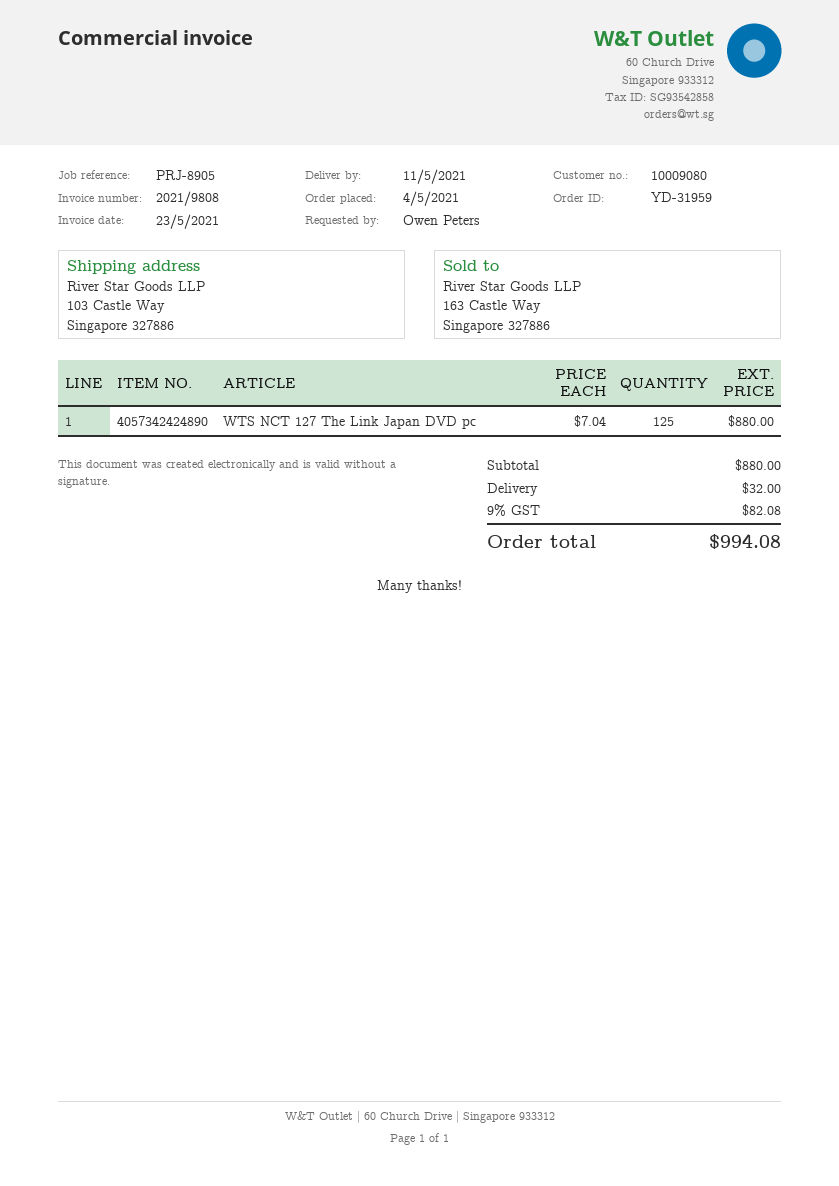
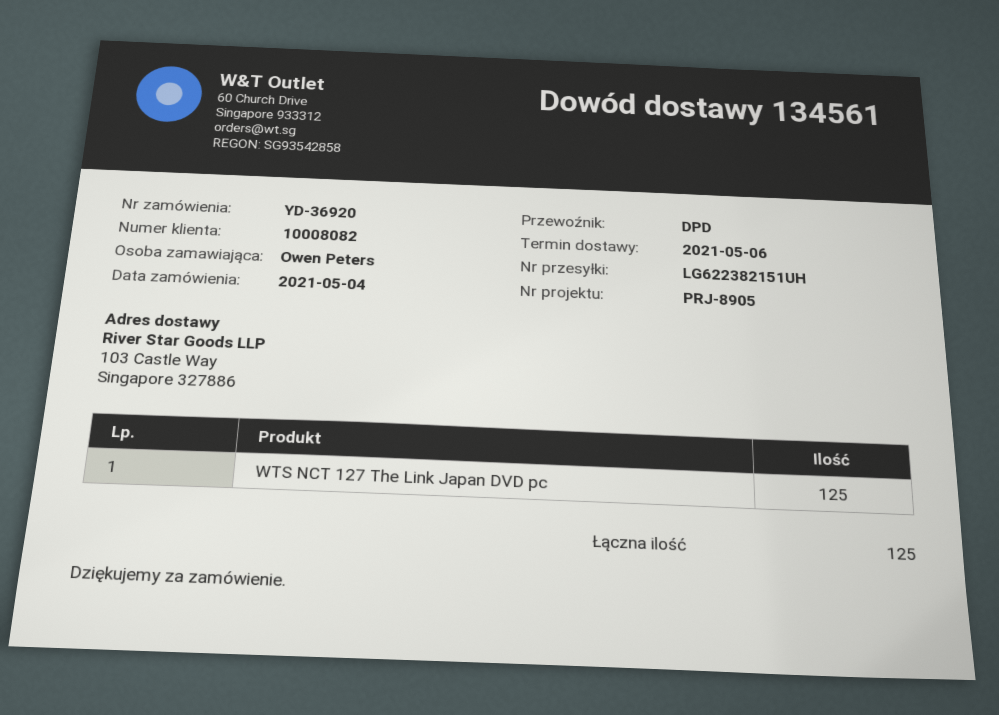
order number: YD-31959 -> YD-36920
delivery date: 2021-05-11 -> 2021-05-06
customer number: 10009080 -> 10008082

